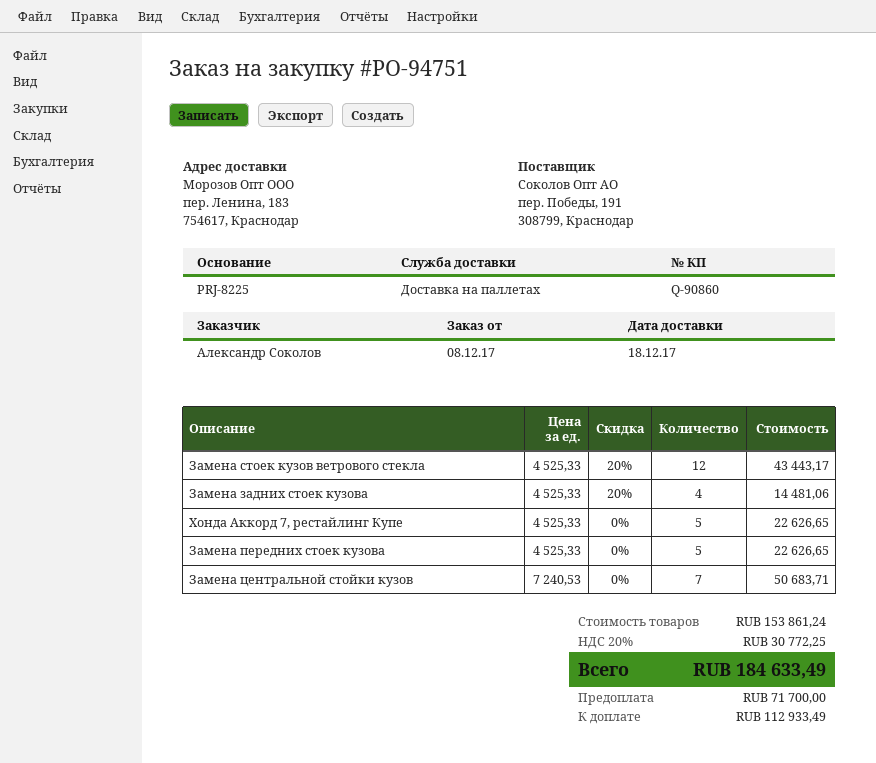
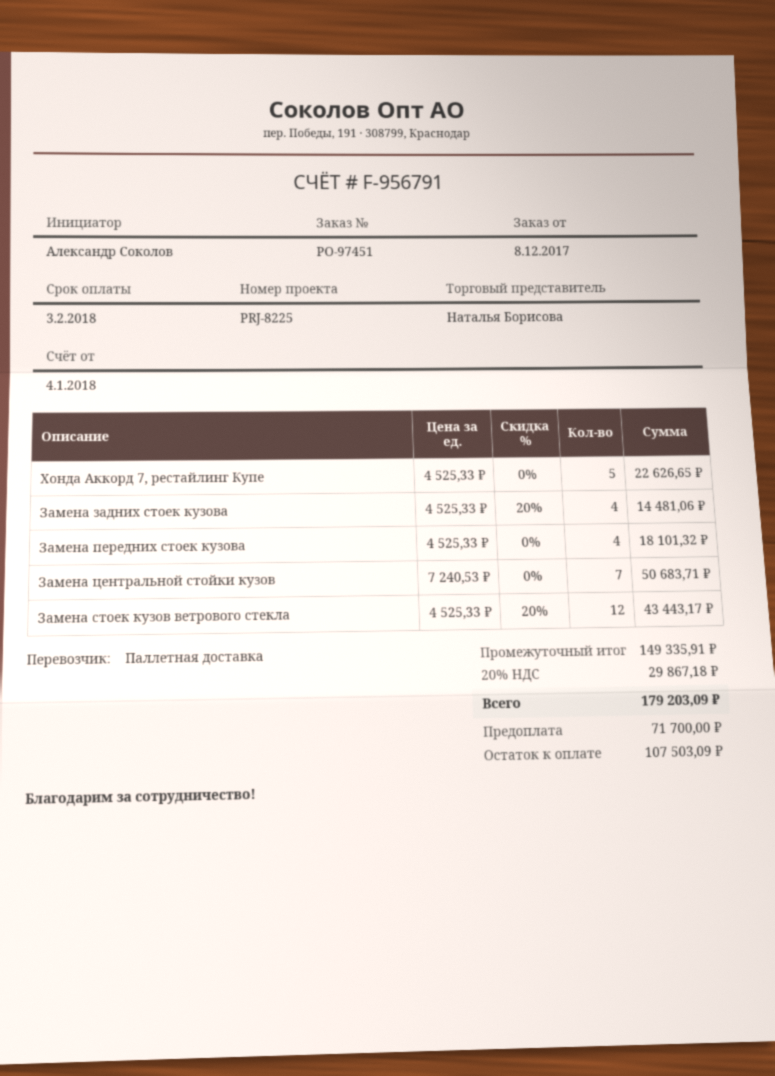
order number: PO-94751 -> PO-97451
Замена передних стоек кузова: 5 x 4525.33 = 22626.65 -> 4 x 4525.33 = 18101.32
subtotal: 153861.24 -> 149335.91
tax: 20% = 30772.25 -> 20% = 29867.18
total: 184633.49 -> 179203.09
balance: 112933.49 -> 107503.09

